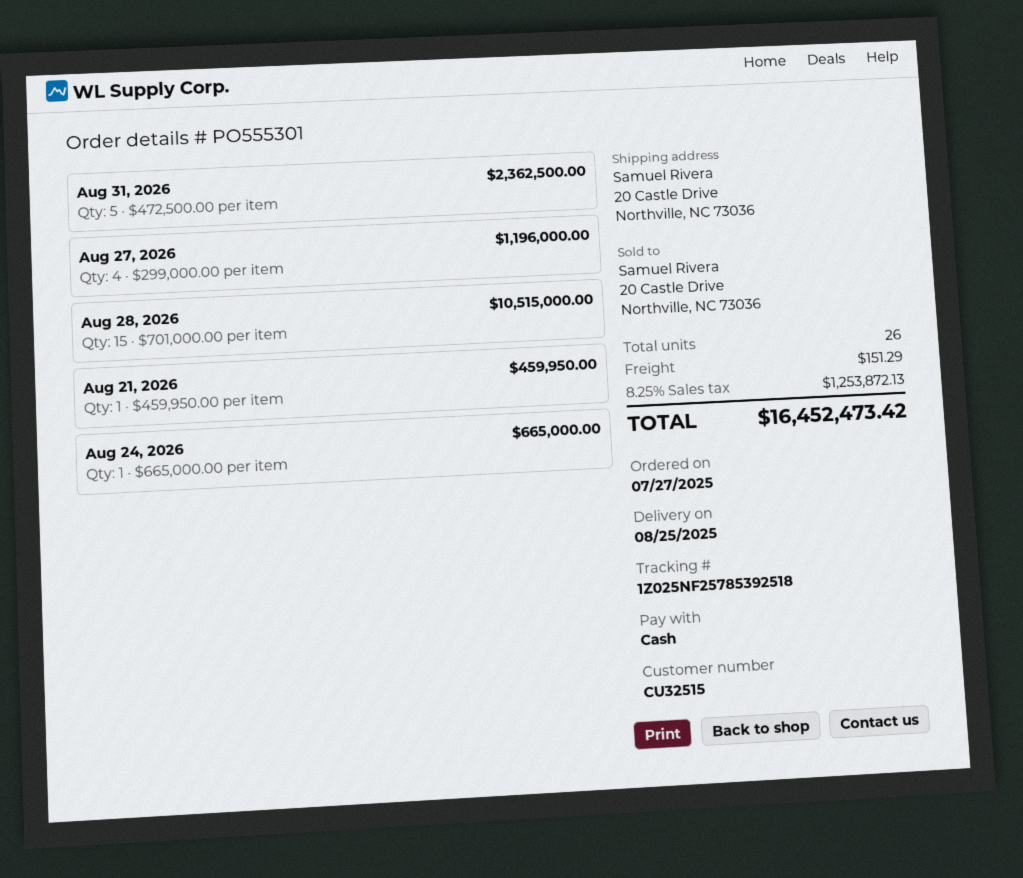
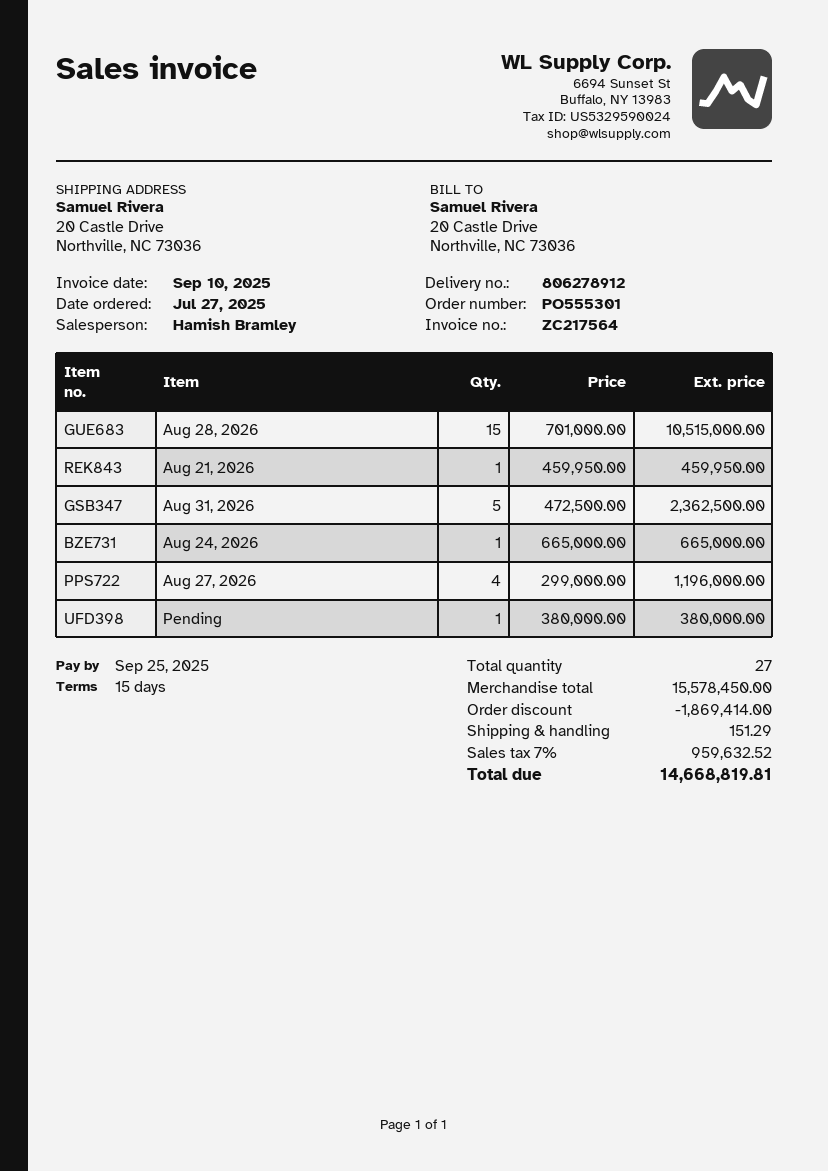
Pending: none -> 1 x 380000.00 = 380000.00
total quantity: 26 -> 27
discount: none -> 1869414.00
tax: 8.25% = 1253872.13 -> 7% = 959632.52
total: 16452473.42 -> 14668819.81

